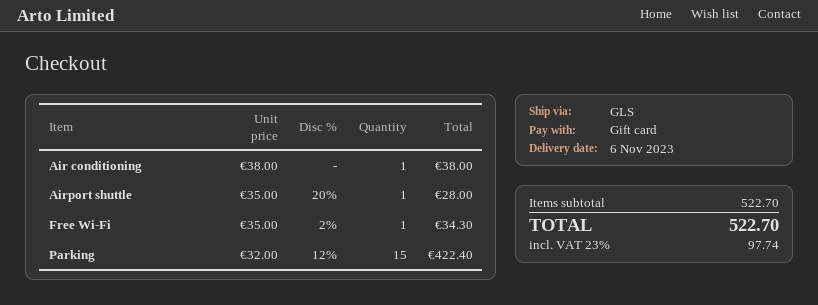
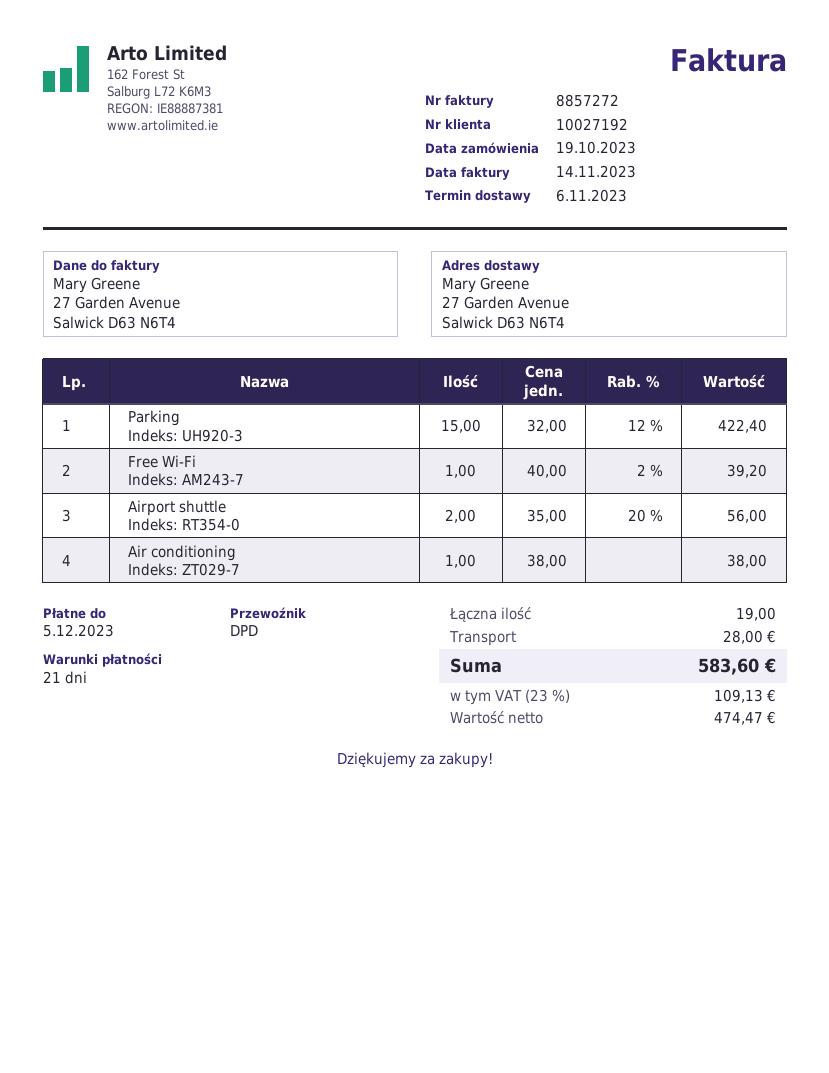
shipping method: GLS -> DPD
Airport shuttle: 1 x 35.00 - 20% = 28.00 -> 2 x 35.00 - 20% = 56.00
Free Wi-Fi: 1 x 35.00 - 2% = 34.30 -> 1 x 40.00 - 2% = 39.20
shipping: none -> 28.00
tax: 23% = 97.74 -> 23% = 109.13
total: 522.70 -> 583.60

